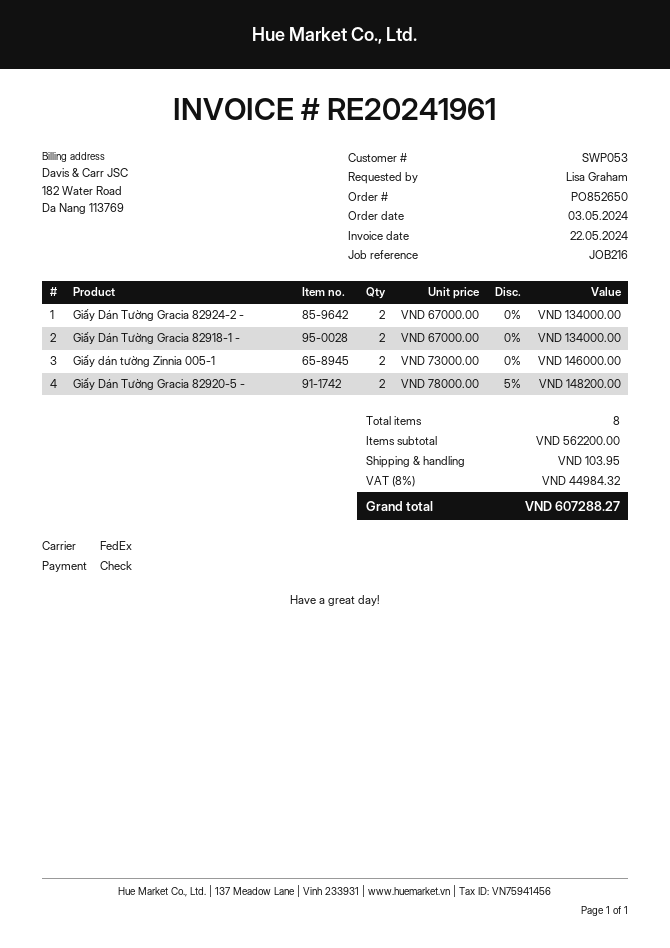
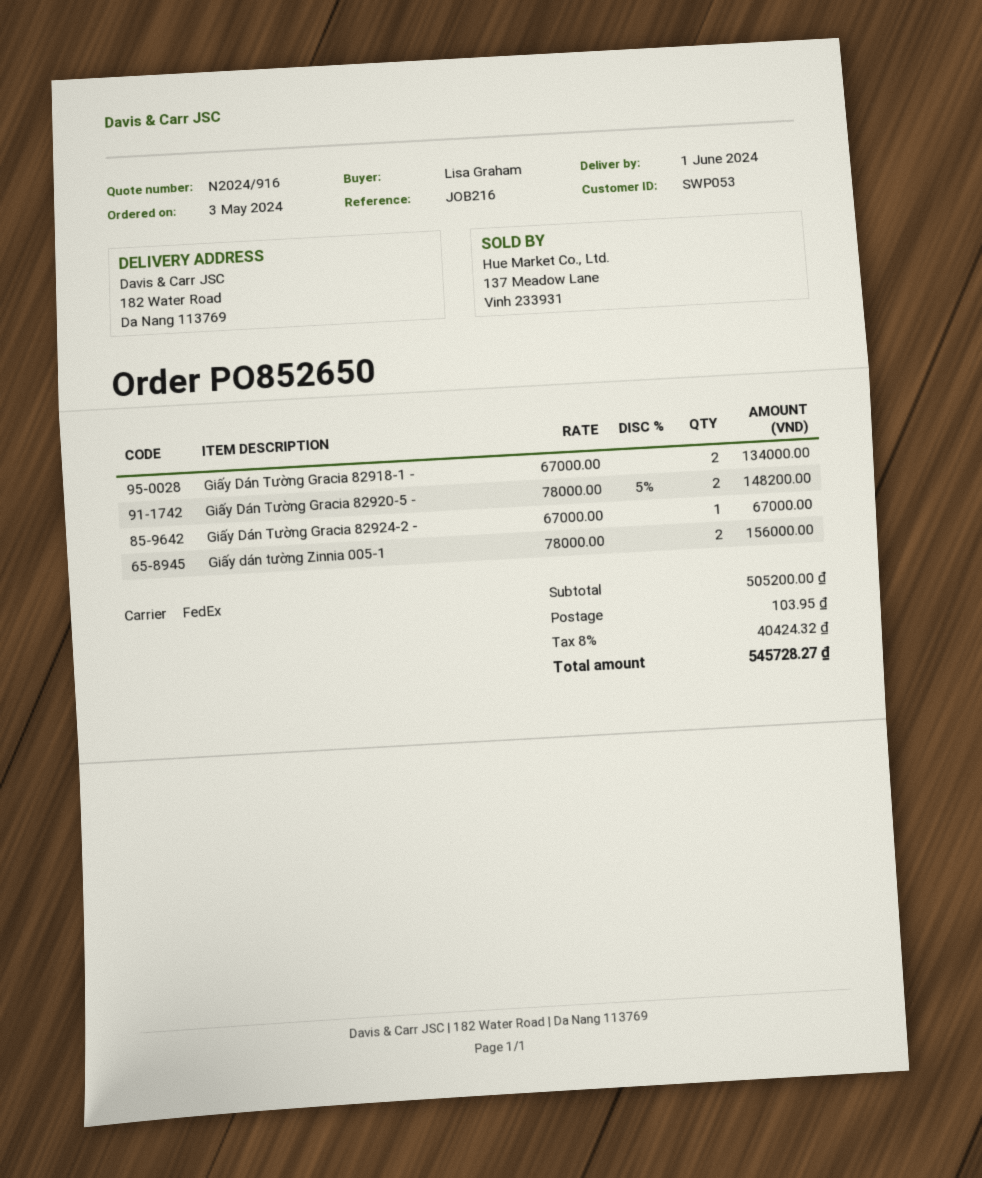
Giấy Dán Tường Gracia 82924-2 -: 2 x 67000.00 = 134000.00 -> 1 x 67000.00 = 67000.00
Giấy dán tường Zinnia 005-1: 2 x 73000.00 = 146000.00 -> 2 x 78000.00 = 156000.00
subtotal: 562200.00 -> 505200.00
tax: 8% = 44984.32 -> 8% = 40424.32
total: 607288.27 -> 545728.27

